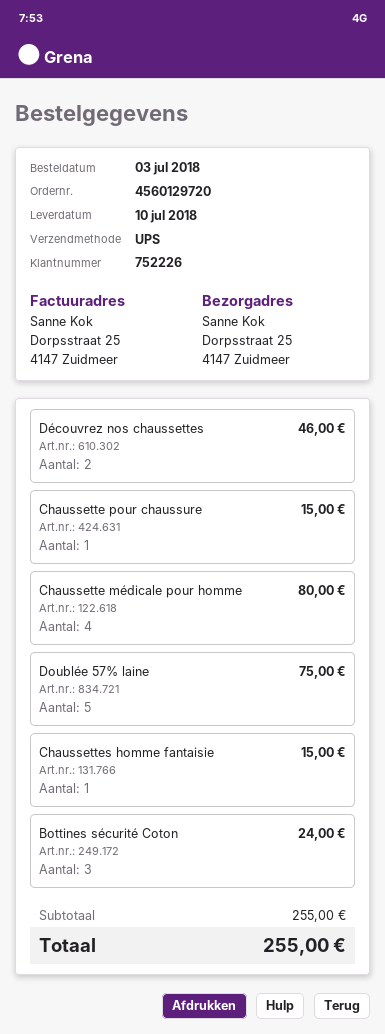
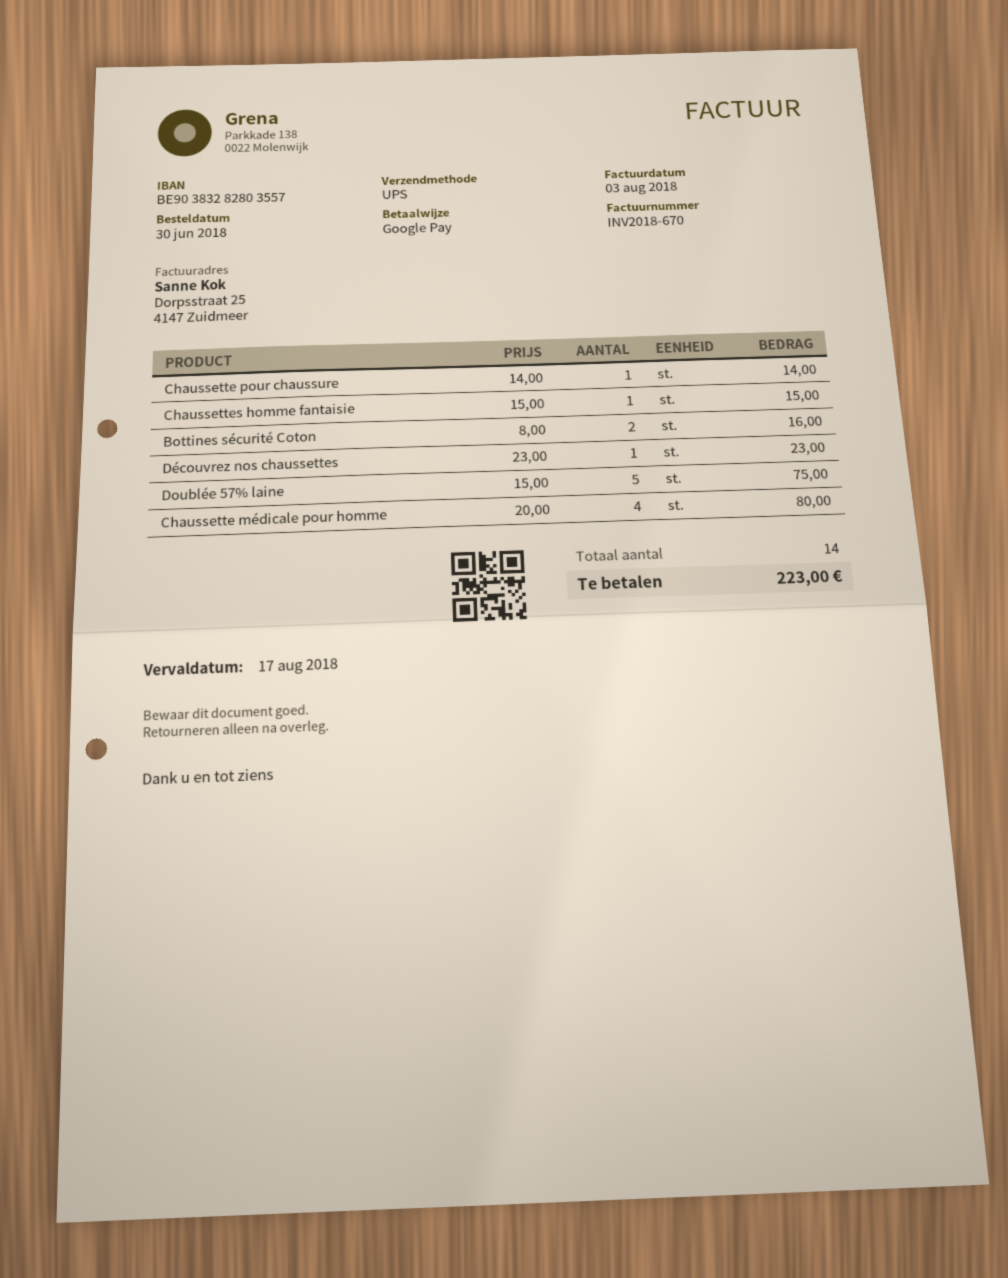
order date: 2018-07-03 -> 2018-06-30
Découvrez nos chaussettes: 2 for 46.00 -> 1 for 23.00
Chaussette pour chaussure: 1 for 15.00 -> 1 for 14.00
Bottines sécurité Coton: 3 for 24.00 -> 2 for 16.00
total: 255.00 -> 223.00

